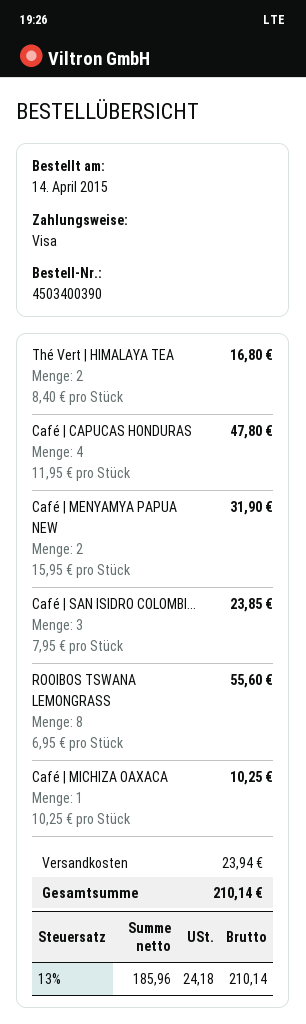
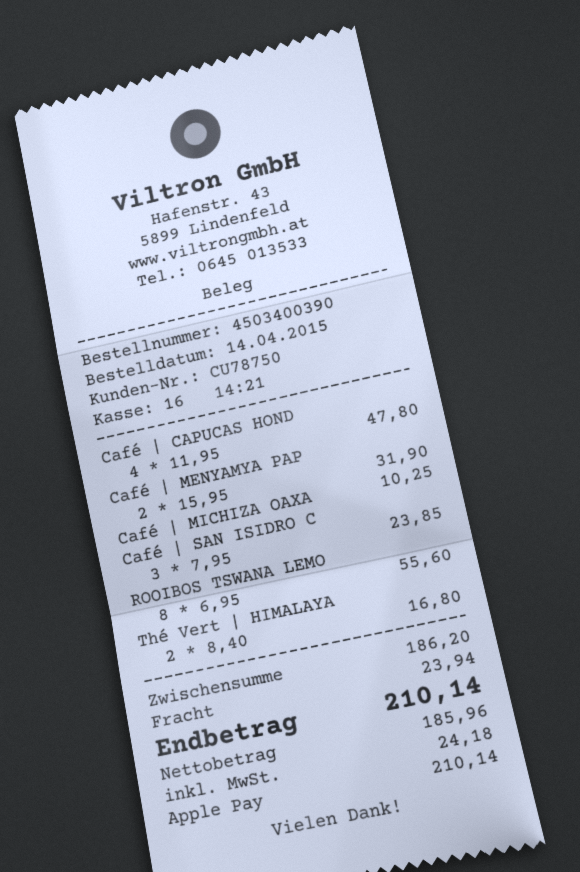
payment method: Visa -> Apple Pay

